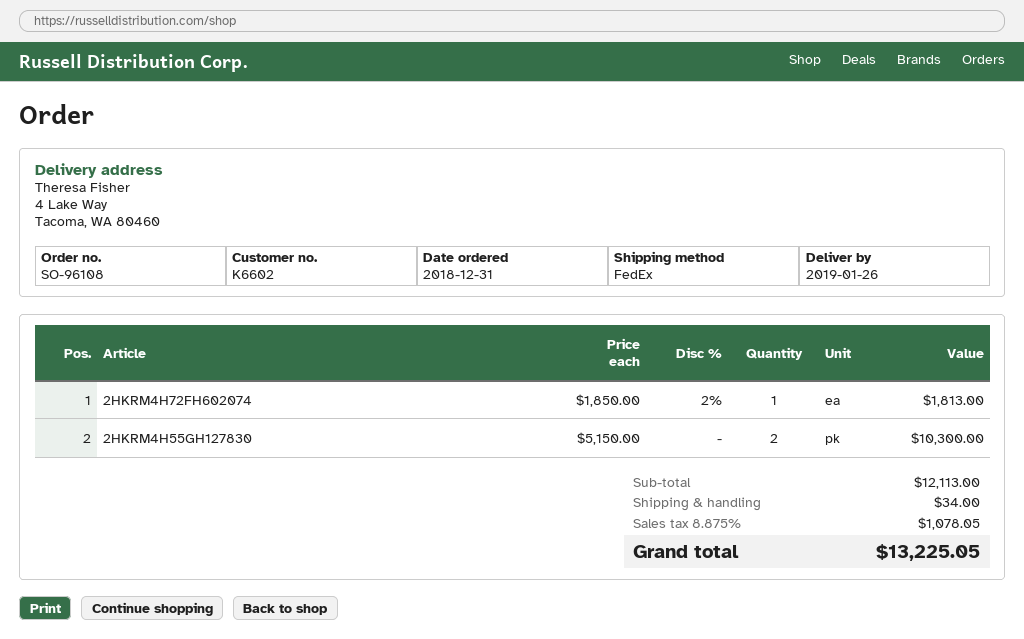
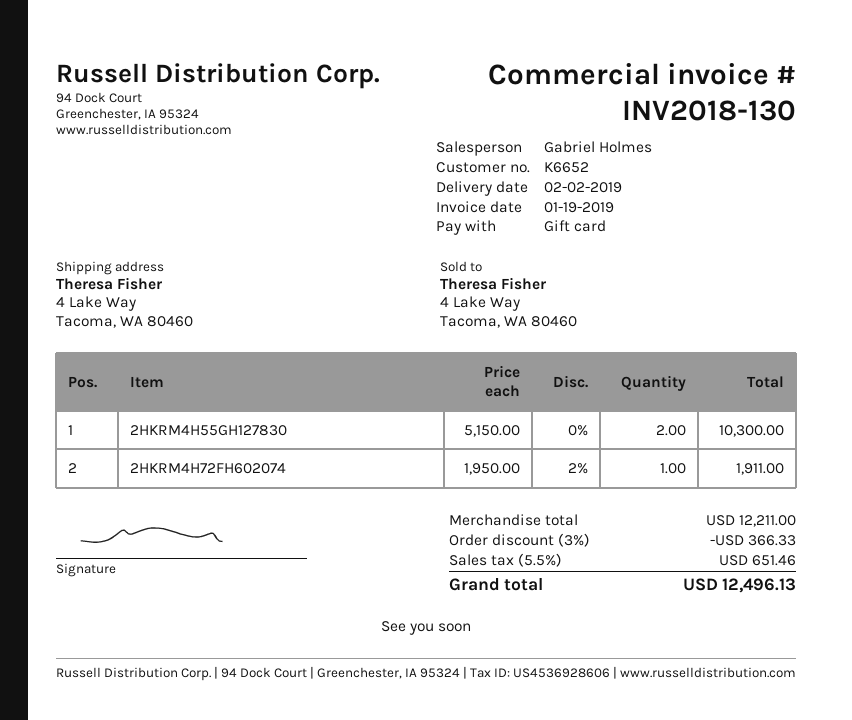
delivery date: 2019-01-26 -> 2019-02-02
customer number: K6602 -> K6652
2HKRM4H72FH602074: 1 x 1850.00 - 2% = 1813.00 -> 1 x 1950.00 - 2% = 1911.00
subtotal: 12113.00 -> 12211.00
discount: none -> 3% = 366.33
shipping: 34.00 -> none
tax: 8.875% = 1078.05 -> 5.5% = 651.46
total: 13225.05 -> 12496.13

